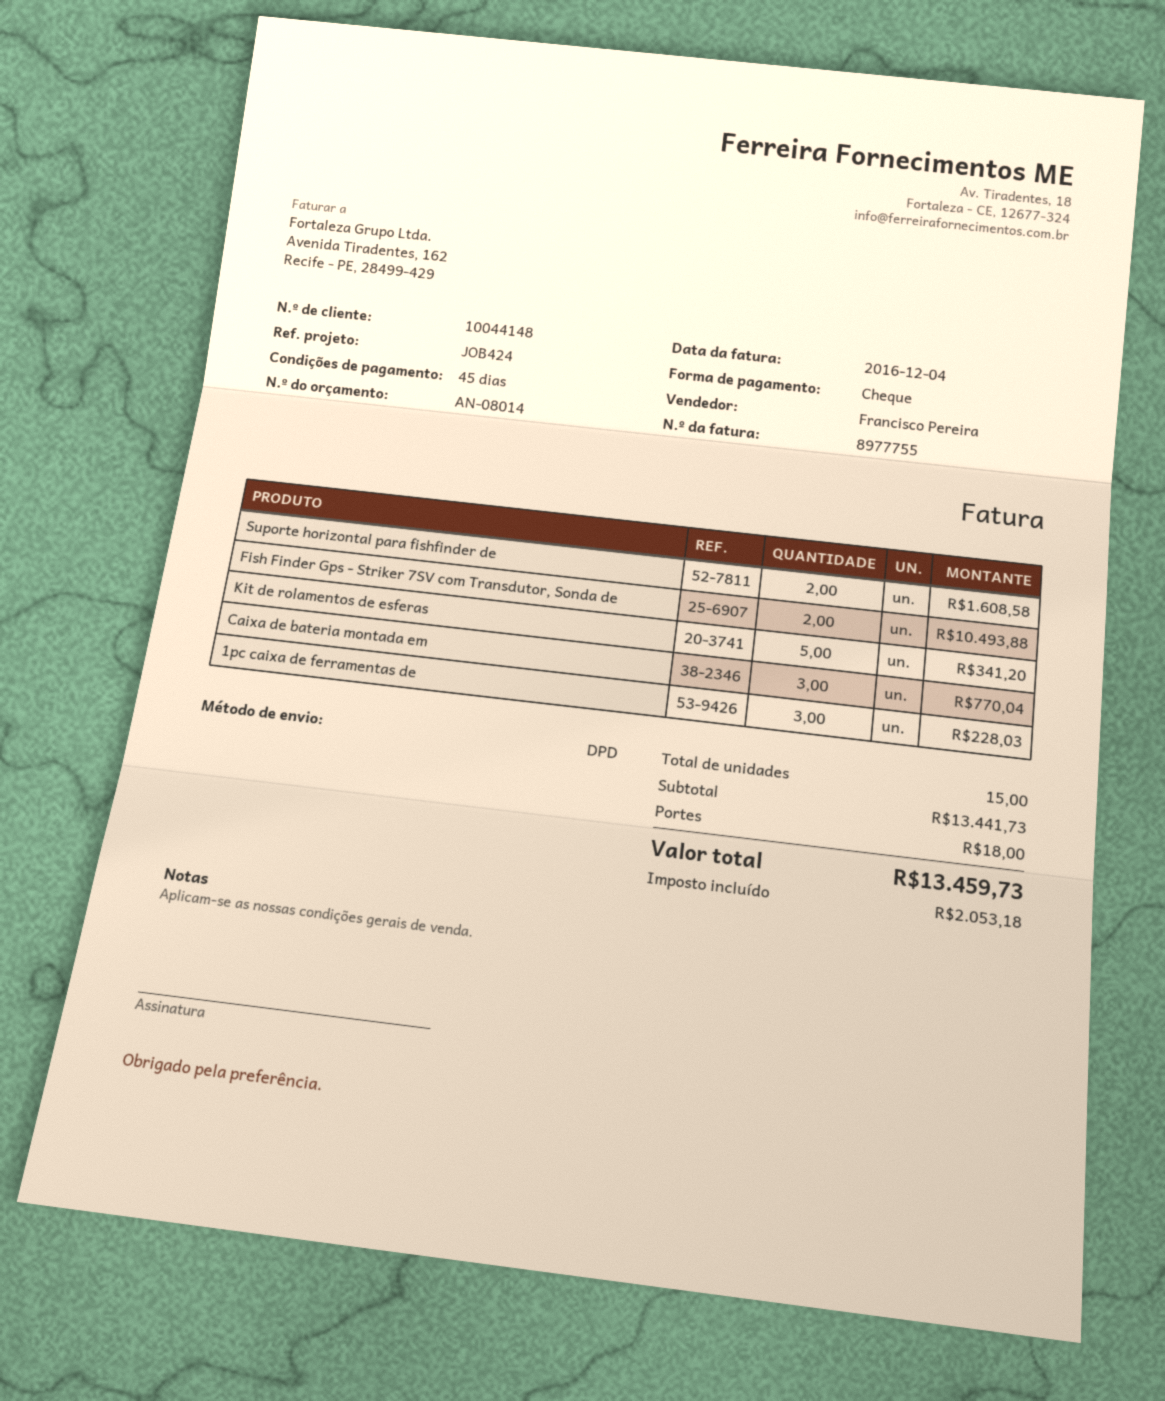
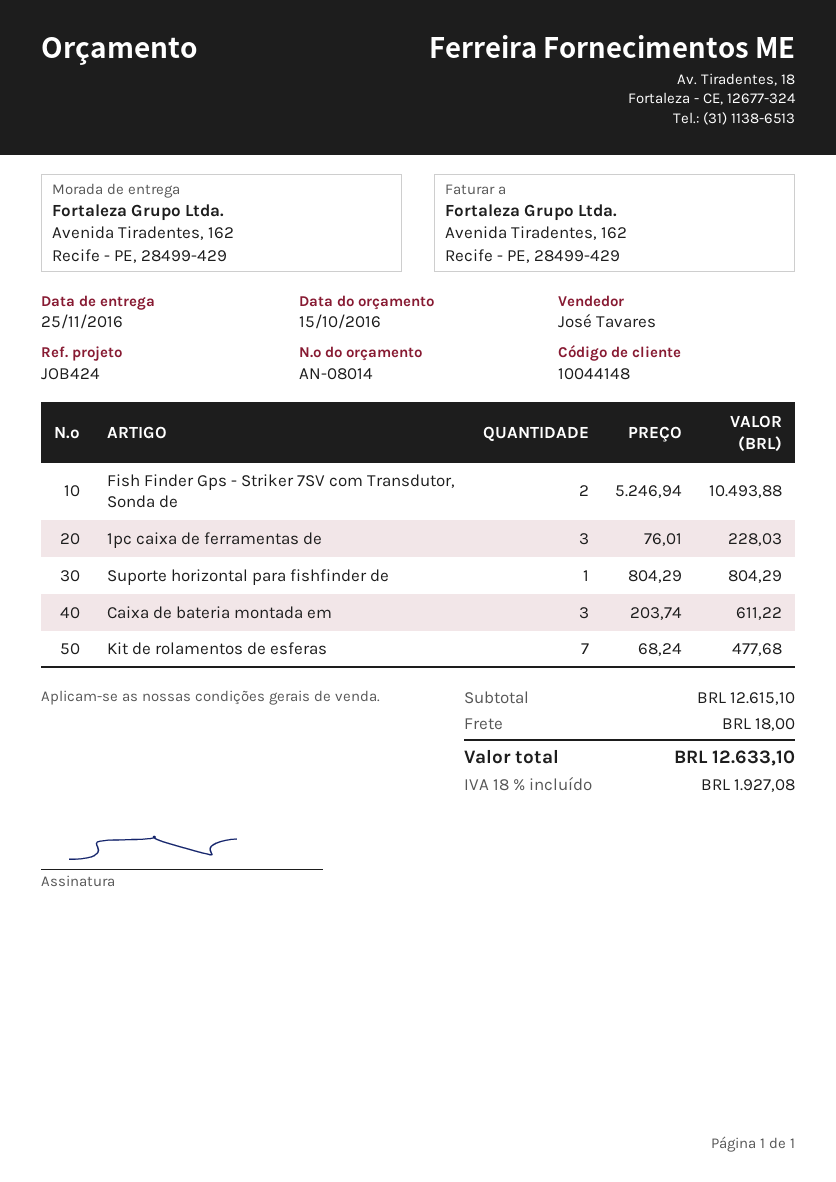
sales rep: Francisco Pereira -> José Tavares
Suporte horizontal para fishfinder de: 2 for 1608.58 -> 1 for 804.29
Kit de rolamentos de esferas: 5 for 341.20 -> 7 for 477.68
Caixa de bateria montada em: 3 for 770.04 -> 3 for 611.22
subtotal: 13441.73 -> 12615.10
tax: 2053.18 -> 1927.08
total: 13459.73 -> 12633.10

